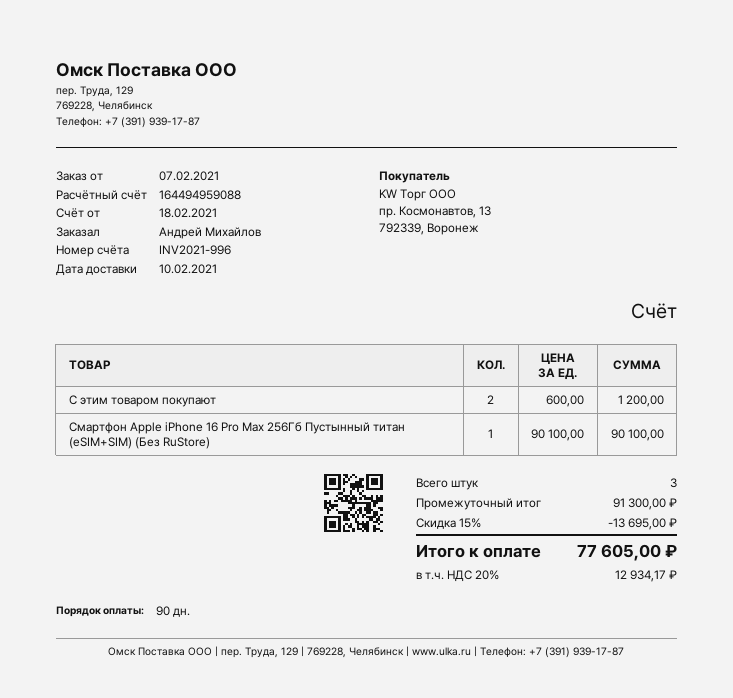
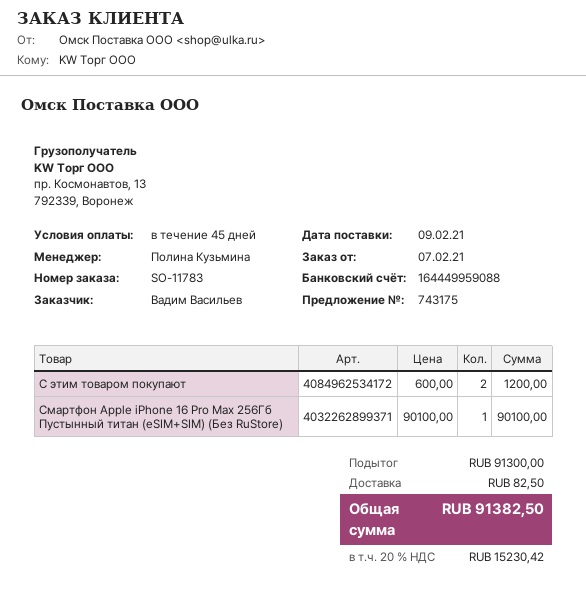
delivery date: 2021-02-10 -> 2021-02-09
payment terms: 90 days -> 45 days
ordered by: Андрей Михайлов -> Вадим Васильев
bank account: 164494959088 -> 164449959088
discount: 15% = 13695.00 -> none
shipping: none -> 82.50
tax: 20% = 12934.17 -> 20% = 15230.42
total: 77605.00 -> 91382.50

